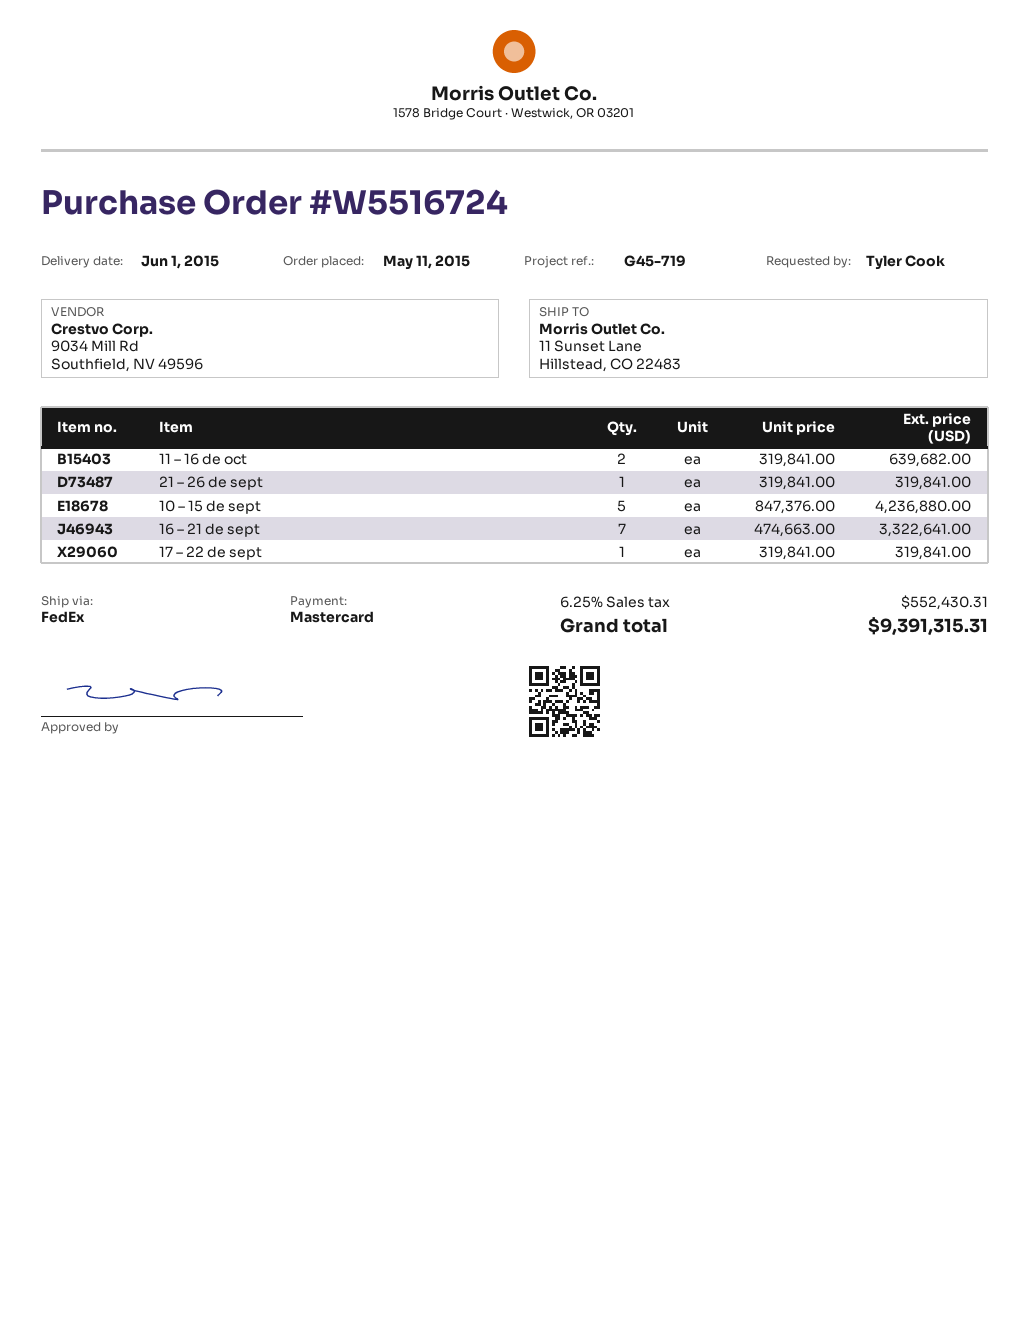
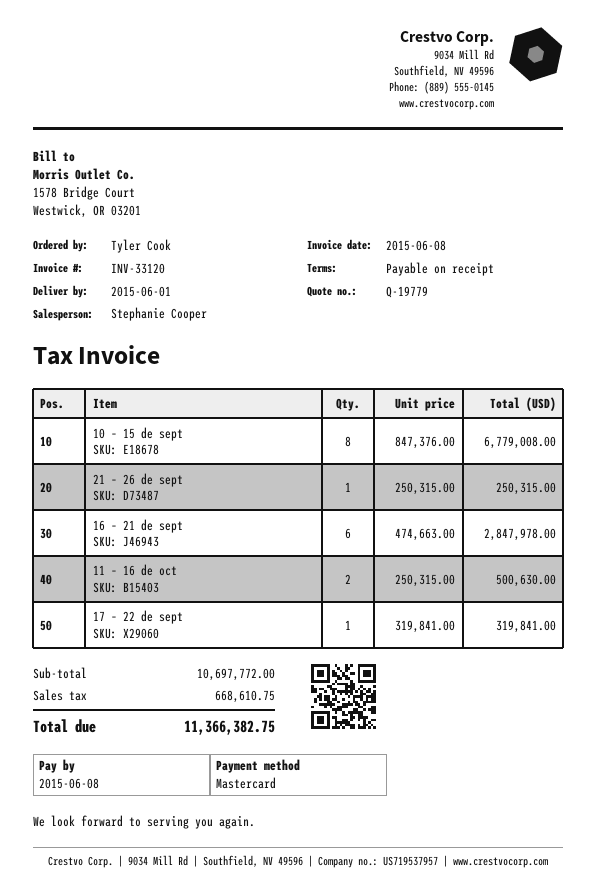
11 – 16 de oct: 2 x 319841.00 = 639682.00 -> 2 x 250315.00 = 500630.00
21 – 26 de sept: 1 x 319841.00 = 319841.00 -> 1 x 250315.00 = 250315.00
10 – 15 de sept: 5 x 847376.00 = 4236880.00 -> 8 x 847376.00 = 6779008.00
16 – 21 de sept: 7 x 474663.00 = 3322641.00 -> 6 x 474663.00 = 2847978.00
tax: 552430.31 -> 668610.75
total: 9391315.31 -> 11366382.75

